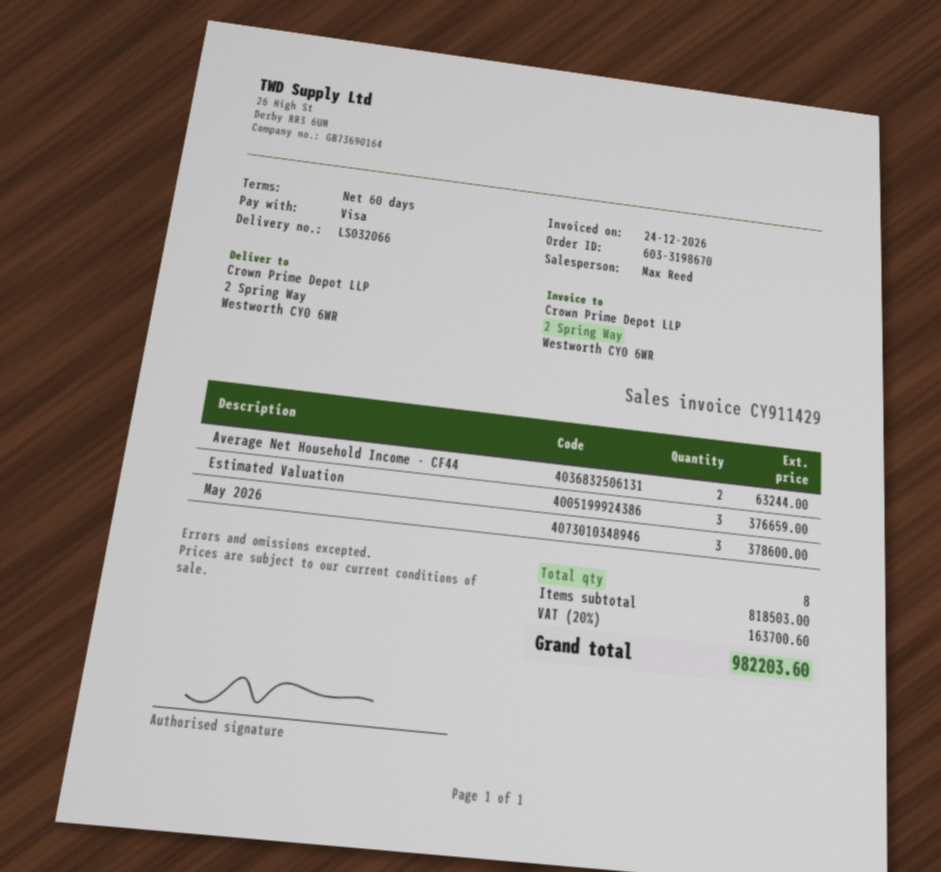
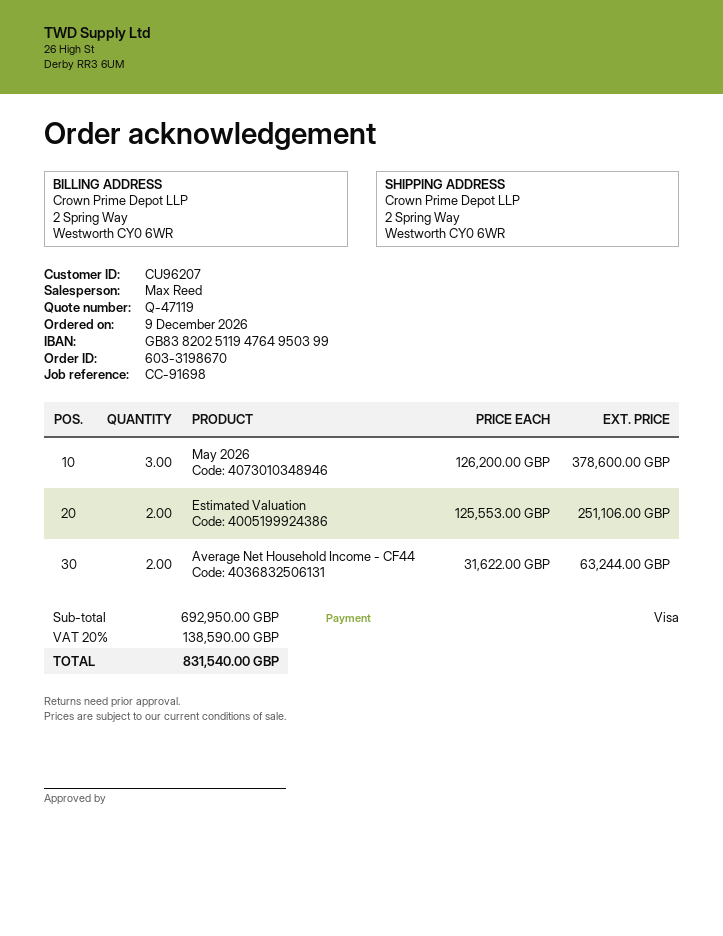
Estimated Valuation: 3 for 376659.00 -> 2 for 251106.00
subtotal: 818503.00 -> 692950.00
tax: 20% = 163700.60 -> 20% = 138590.00
total: 982203.60 -> 831540.00

